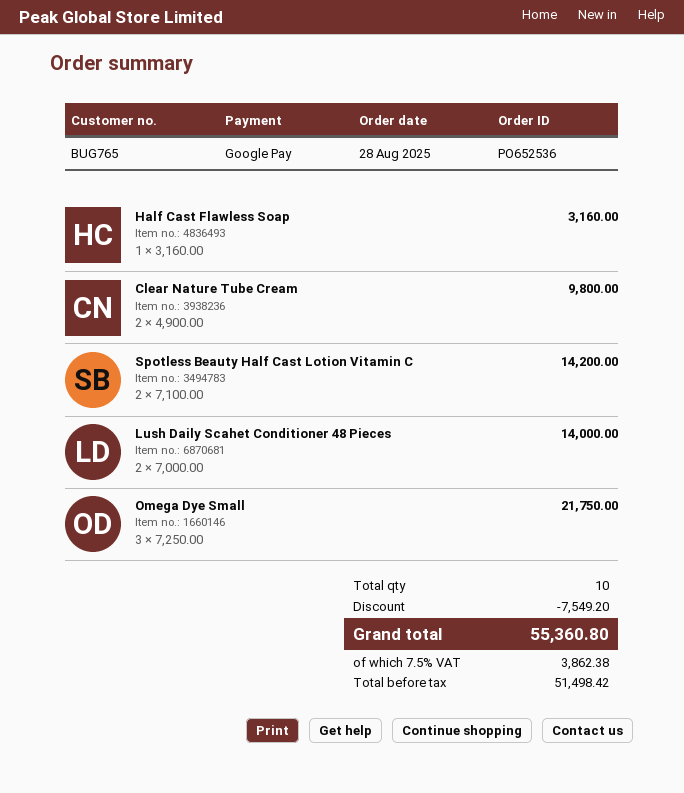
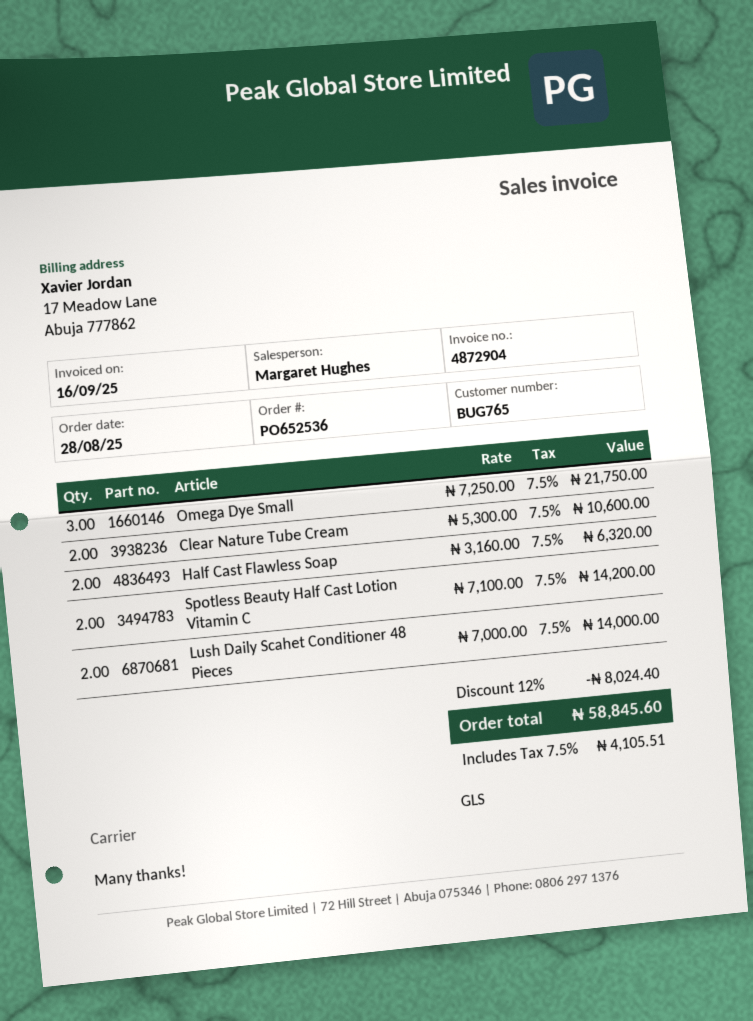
Half Cast Flawless Soap: 1 x 3160.00 = 3160.00 -> 2 x 3160.00 = 6320.00
Clear Nature Tube Cream: 2 x 4900.00 = 9800.00 -> 2 x 5300.00 = 10600.00
discount: 7549.20 -> 8024.40
tax: 7.5% = 3862.38 -> 7.5% = 4105.51
total: 55360.80 -> 58845.60

